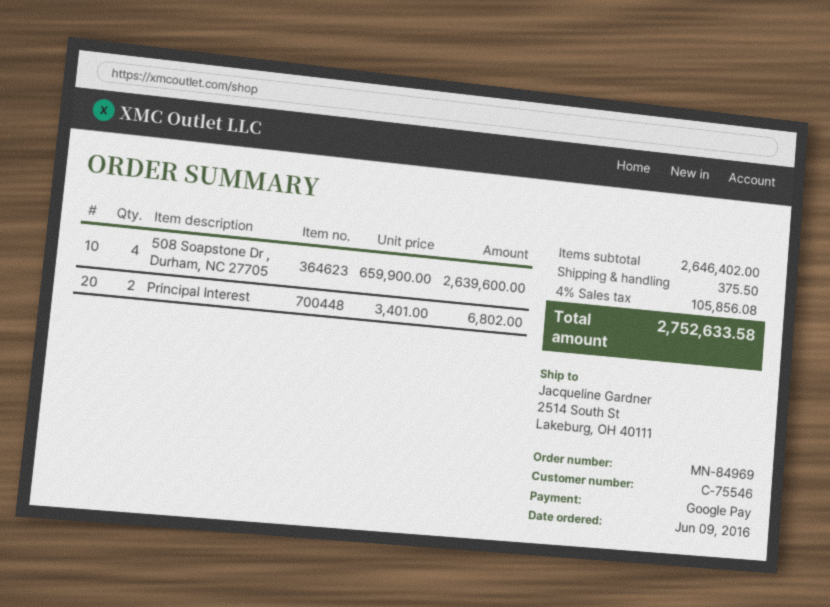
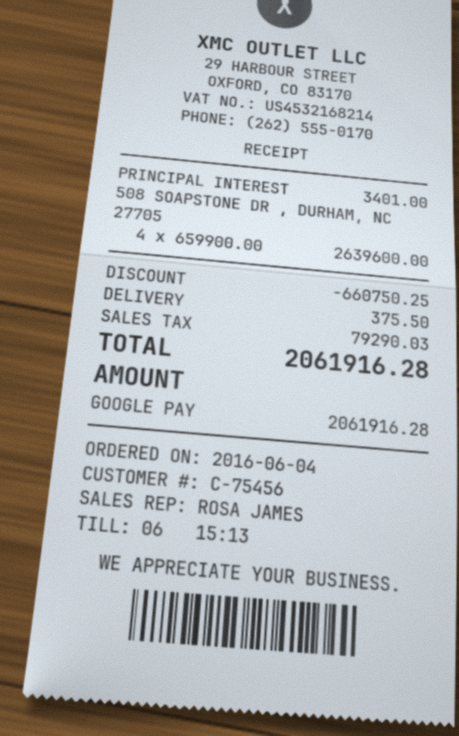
order date: 2016-06-09 -> 2016-06-04
customer number: C-75546 -> C-75456
Principal Interest: 2 x 3401.00 = 6802.00 -> 1 x 3401.00 = 3401.00
discount: none -> 660750.25
tax: 105856.08 -> 79290.03
total: 2752633.58 -> 2061916.28

